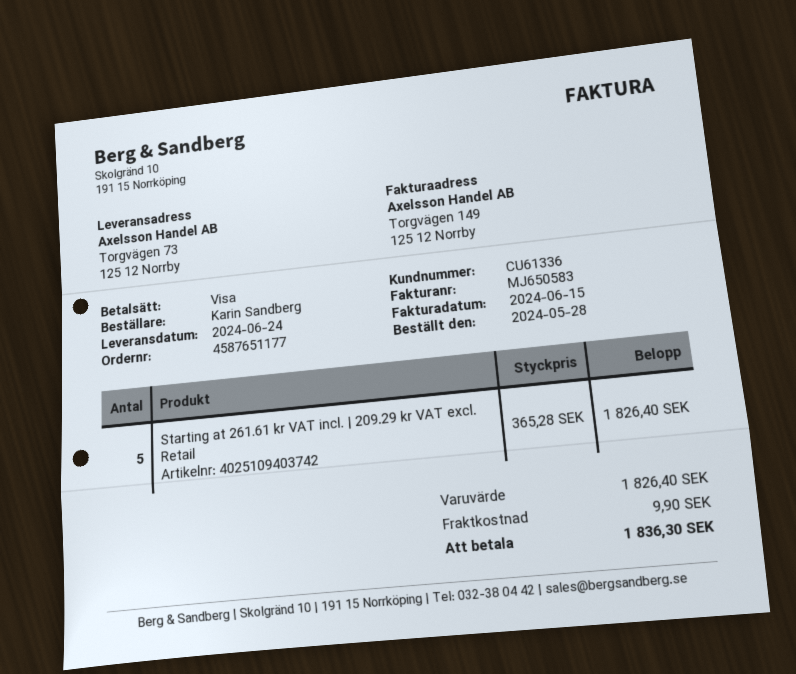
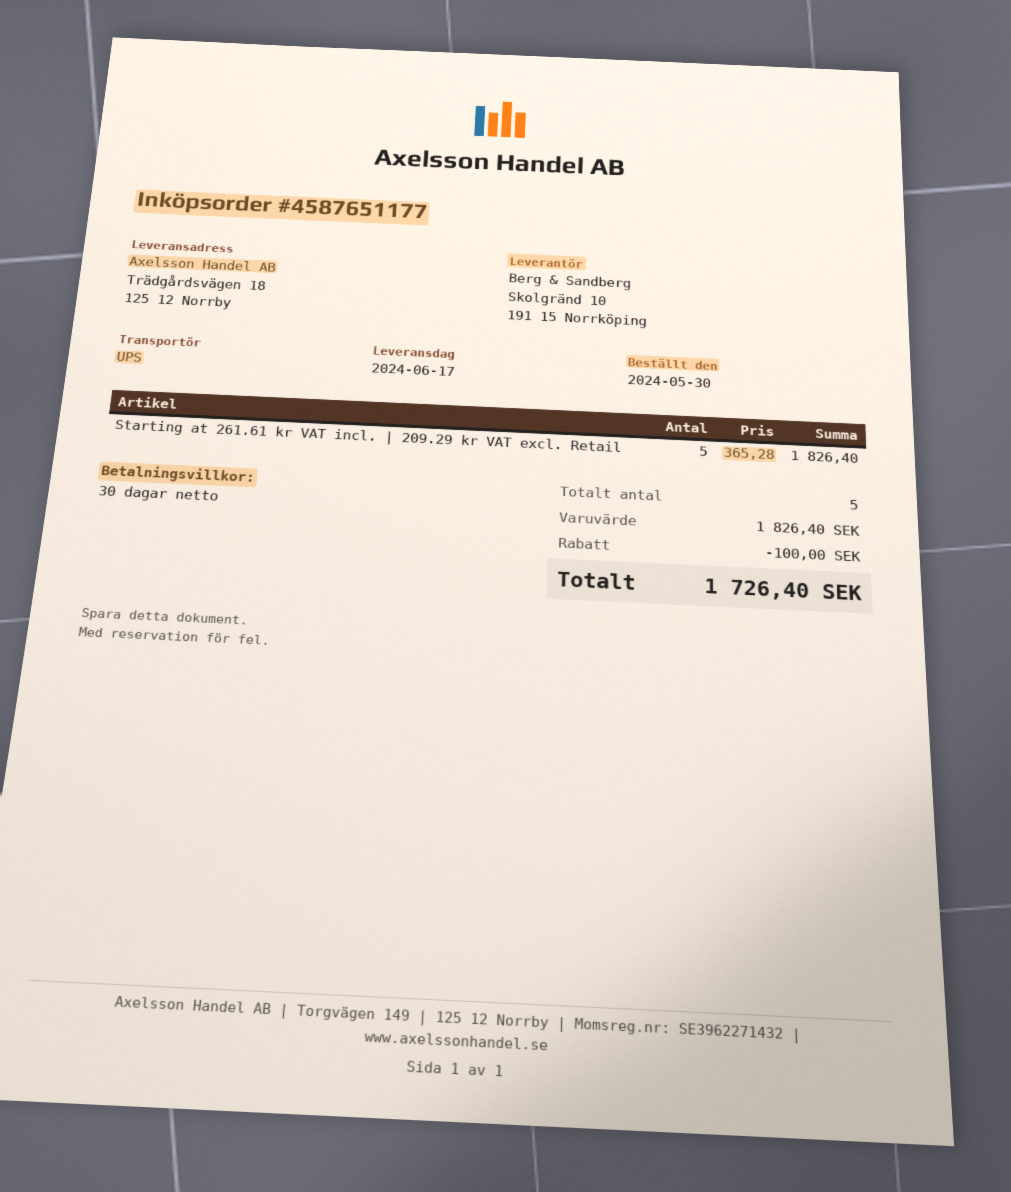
order date: 2024-05-28 -> 2024-05-30
delivery date: 2024-06-24 -> 2024-06-17
ship to: Torgvägen 73, 125 12 Norrby -> Trädgårdsvägen 18, 125 12 Norrby
discount: none -> 100.00
shipping: 9.90 -> none
total: 1836.30 -> 1726.40

